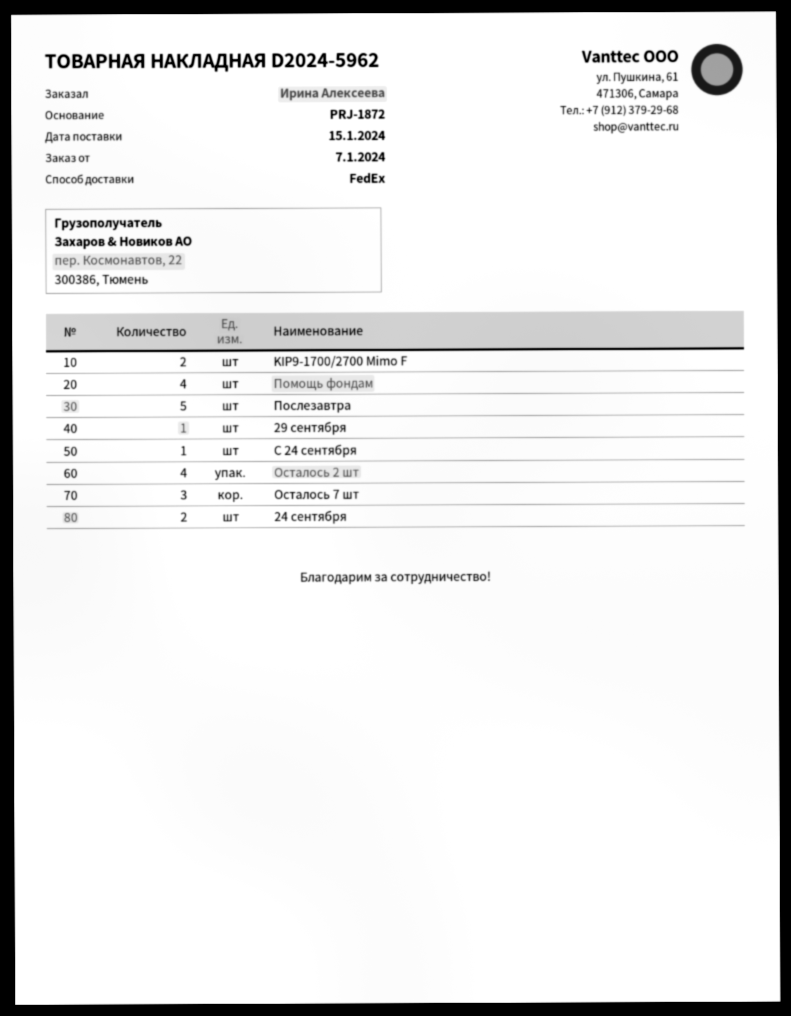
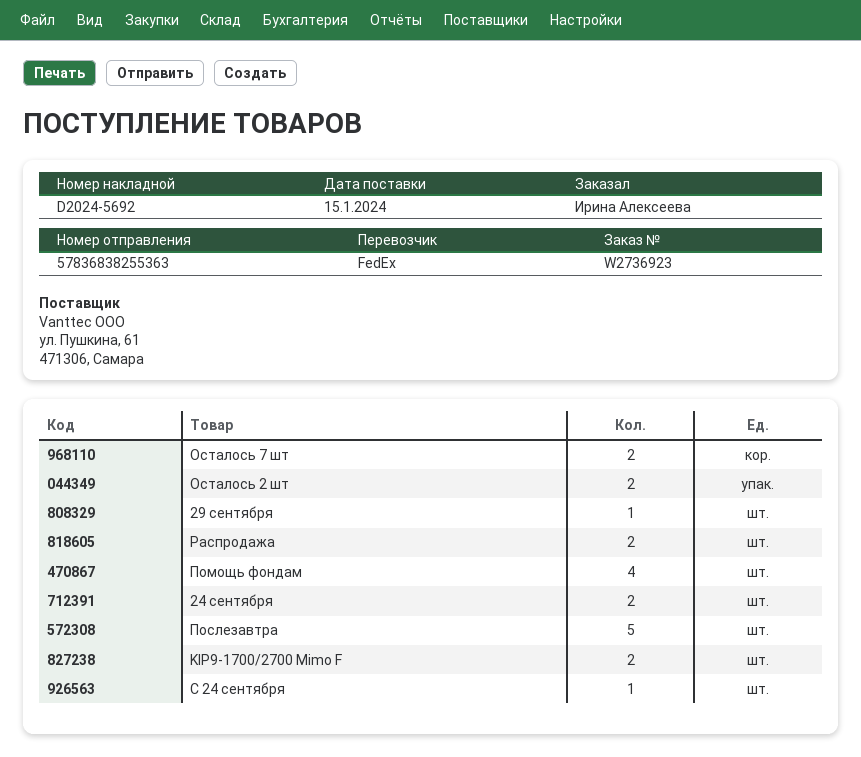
delivery note number: D2024-5962 -> D2024-5692
Осталось 2 шт: 4 -> 2
Осталось 7 шт: 3 -> 2
Распродажа: none -> 2

